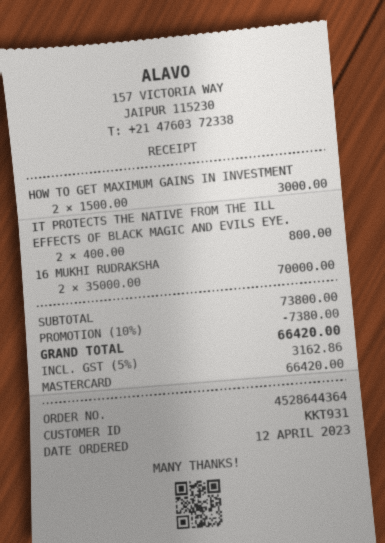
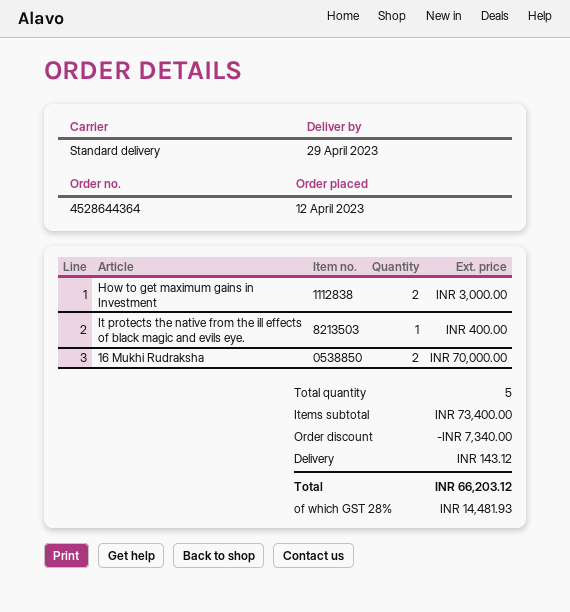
IT PROTECTS THE NATIVE FROM THE ILL EFFECTS OF BLACK MAGIC AND EVILS EYE.: 2 for 800.00 -> 1 for 400.00
subtotal: 73800.00 -> 73400.00
discount: 7380.00 -> 7340.00
shipping: none -> 143.12
tax: 5% = 3162.86 -> 28% = 14481.93
total: 66420.00 -> 66203.12

